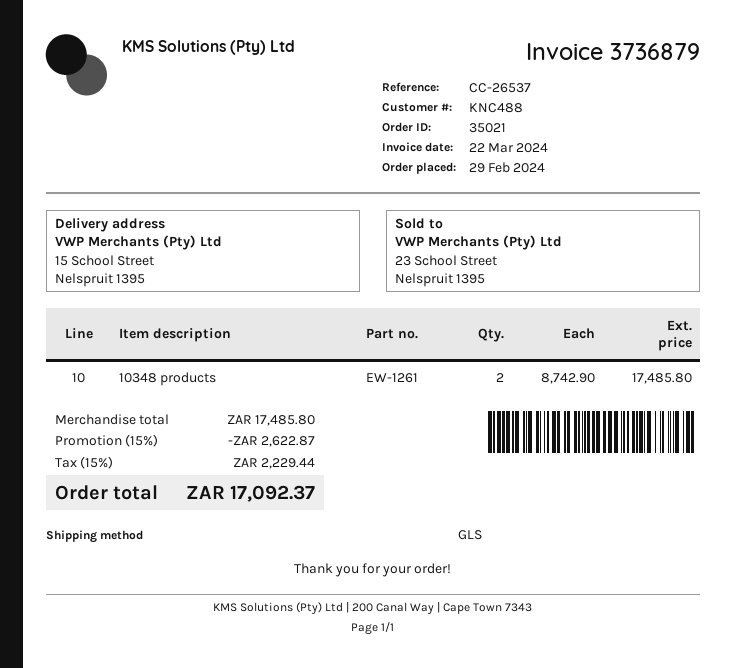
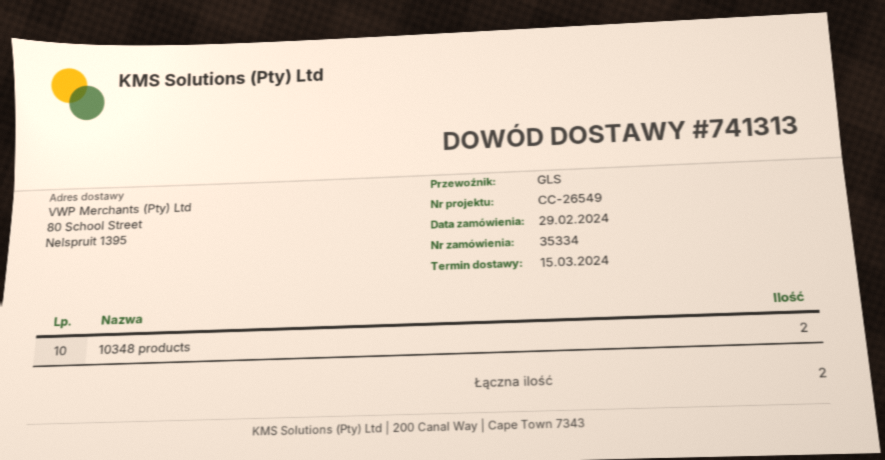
order number: 35021 -> 35334
reference: CC-26537 -> CC-26549
ship to: 15 School Street, Nelspruit 1395 -> 80 School Street, Nelspruit 1395

